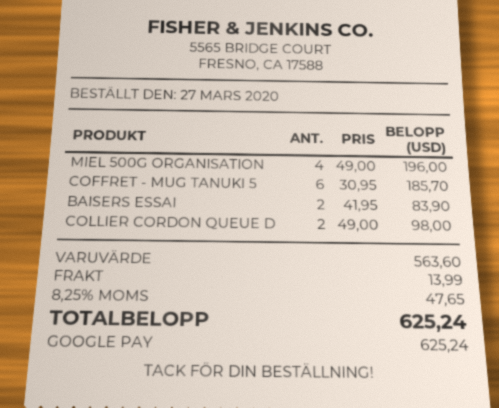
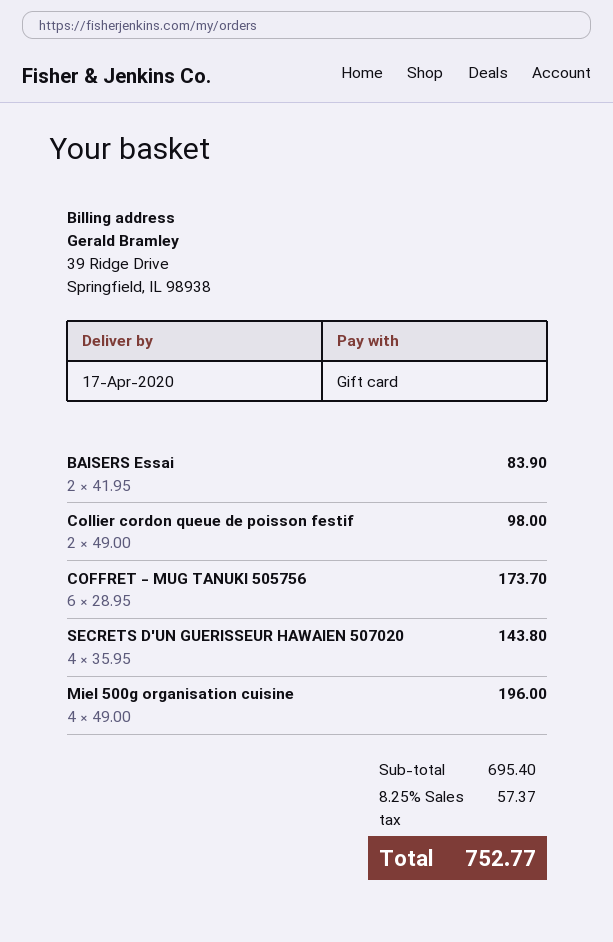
payment method: Google Pay -> gift card
COFFRET - MUG TANUKI 5: 6 x 30.95 = 185.70 -> 6 x 28.95 = 173.70
SECRETS D'UN GUERISSEUR HAWAIEN 507020: none -> 4 x 35.95 = 143.80
subtotal: 563.60 -> 695.40
shipping: 13.99 -> none
tax: 8.25% = 47.65 -> 8.25% = 57.37
total: 625.24 -> 752.77

